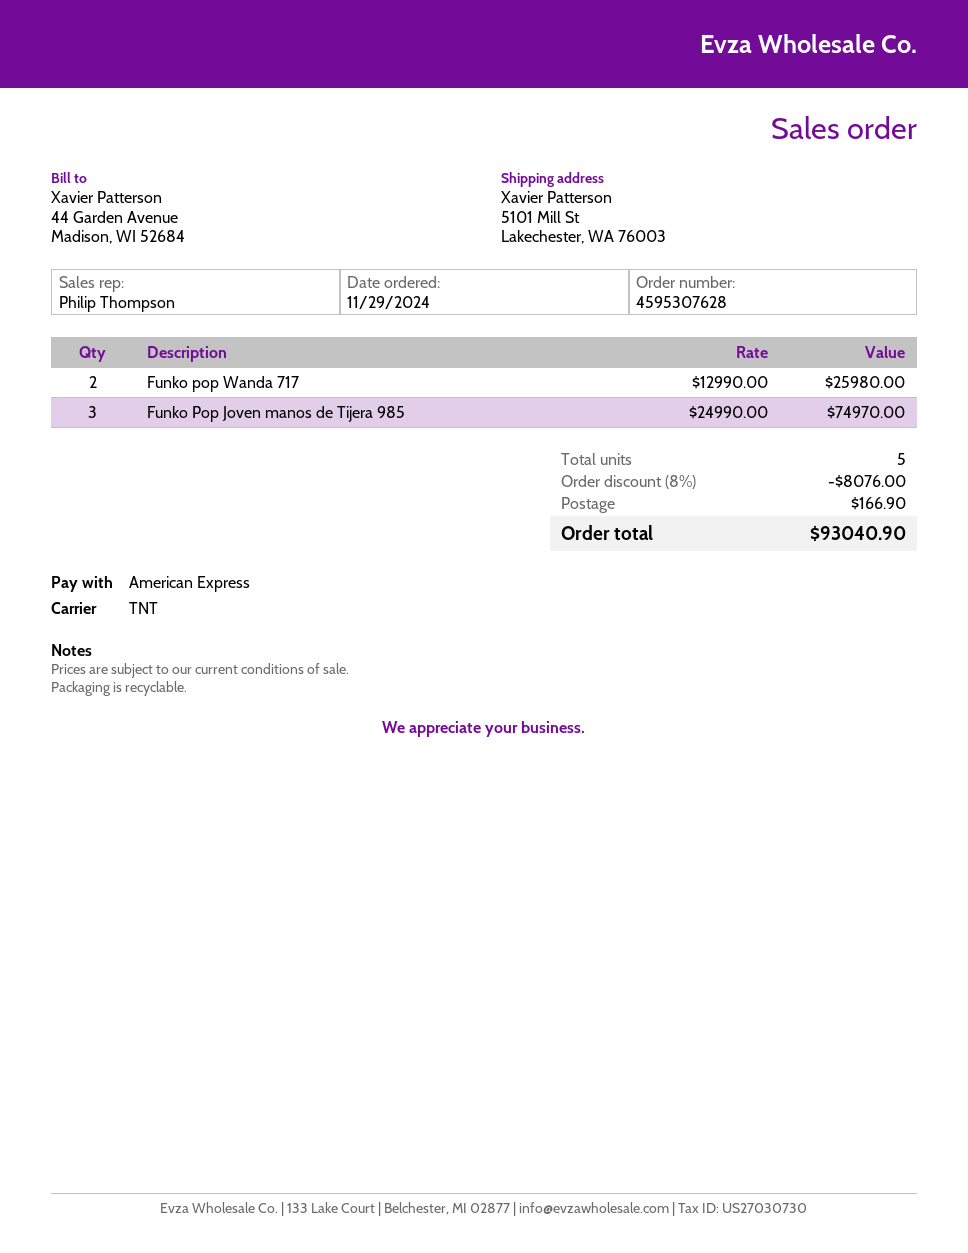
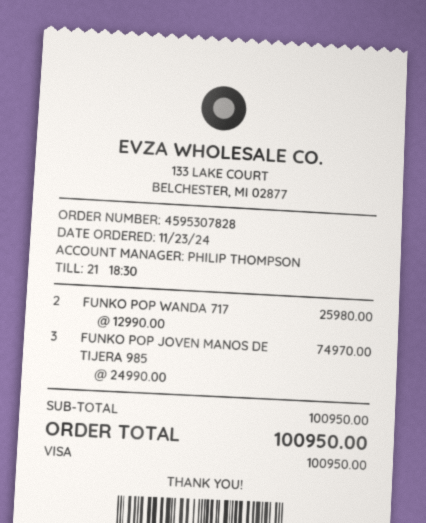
order number: 4595307628 -> 4595307828
order date: 2024-11-29 -> 2024-11-23
payment method: American Express -> Visa
discount: 8% = 8076.00 -> none
shipping: 166.90 -> none
total: 93040.90 -> 100950.00

